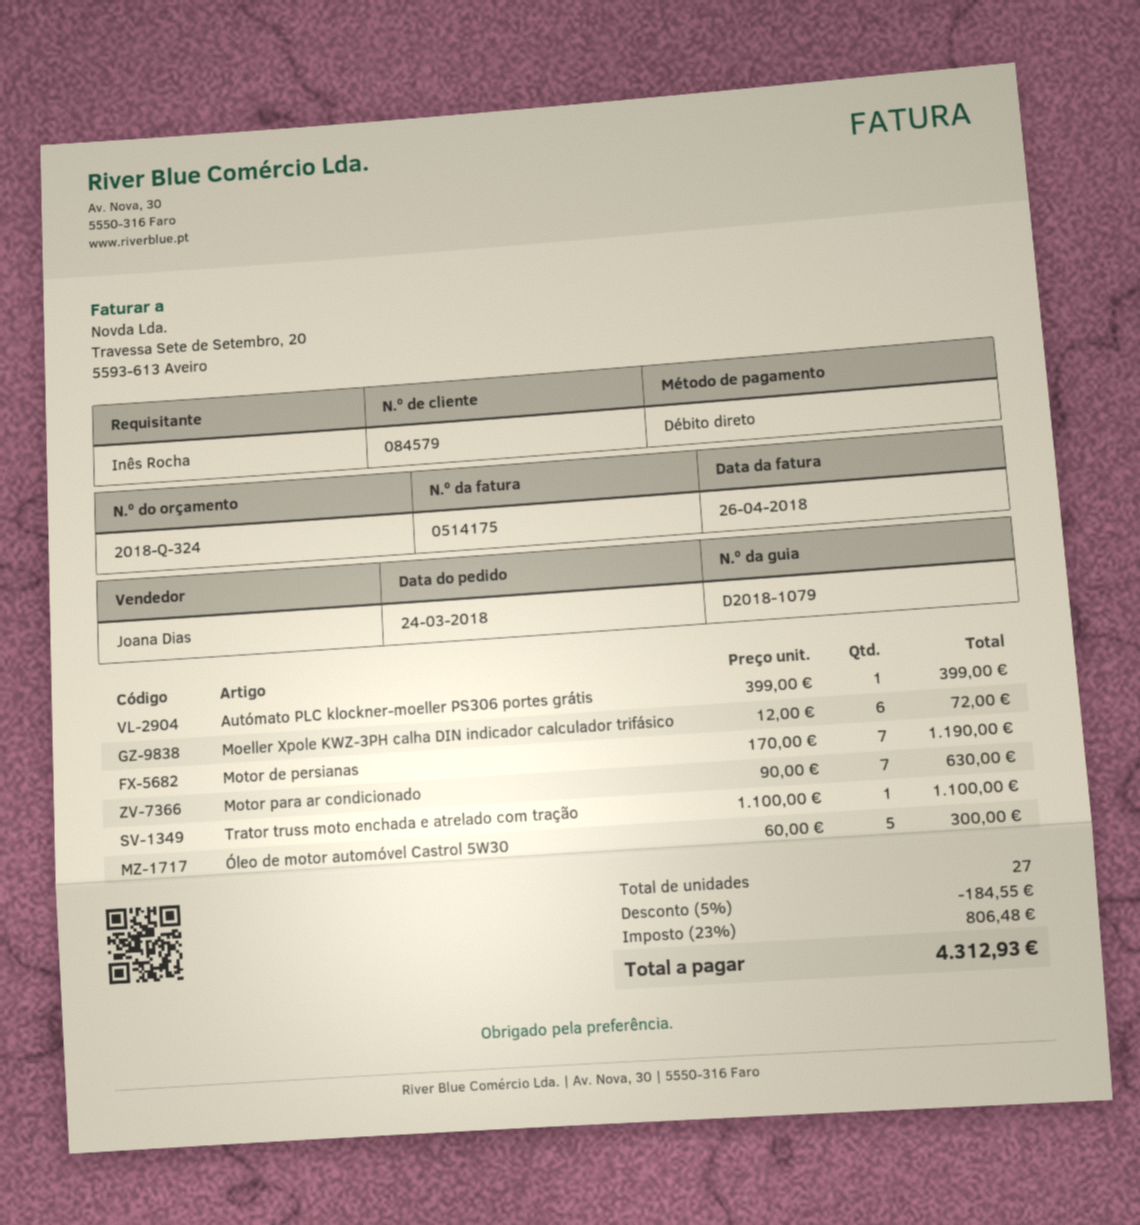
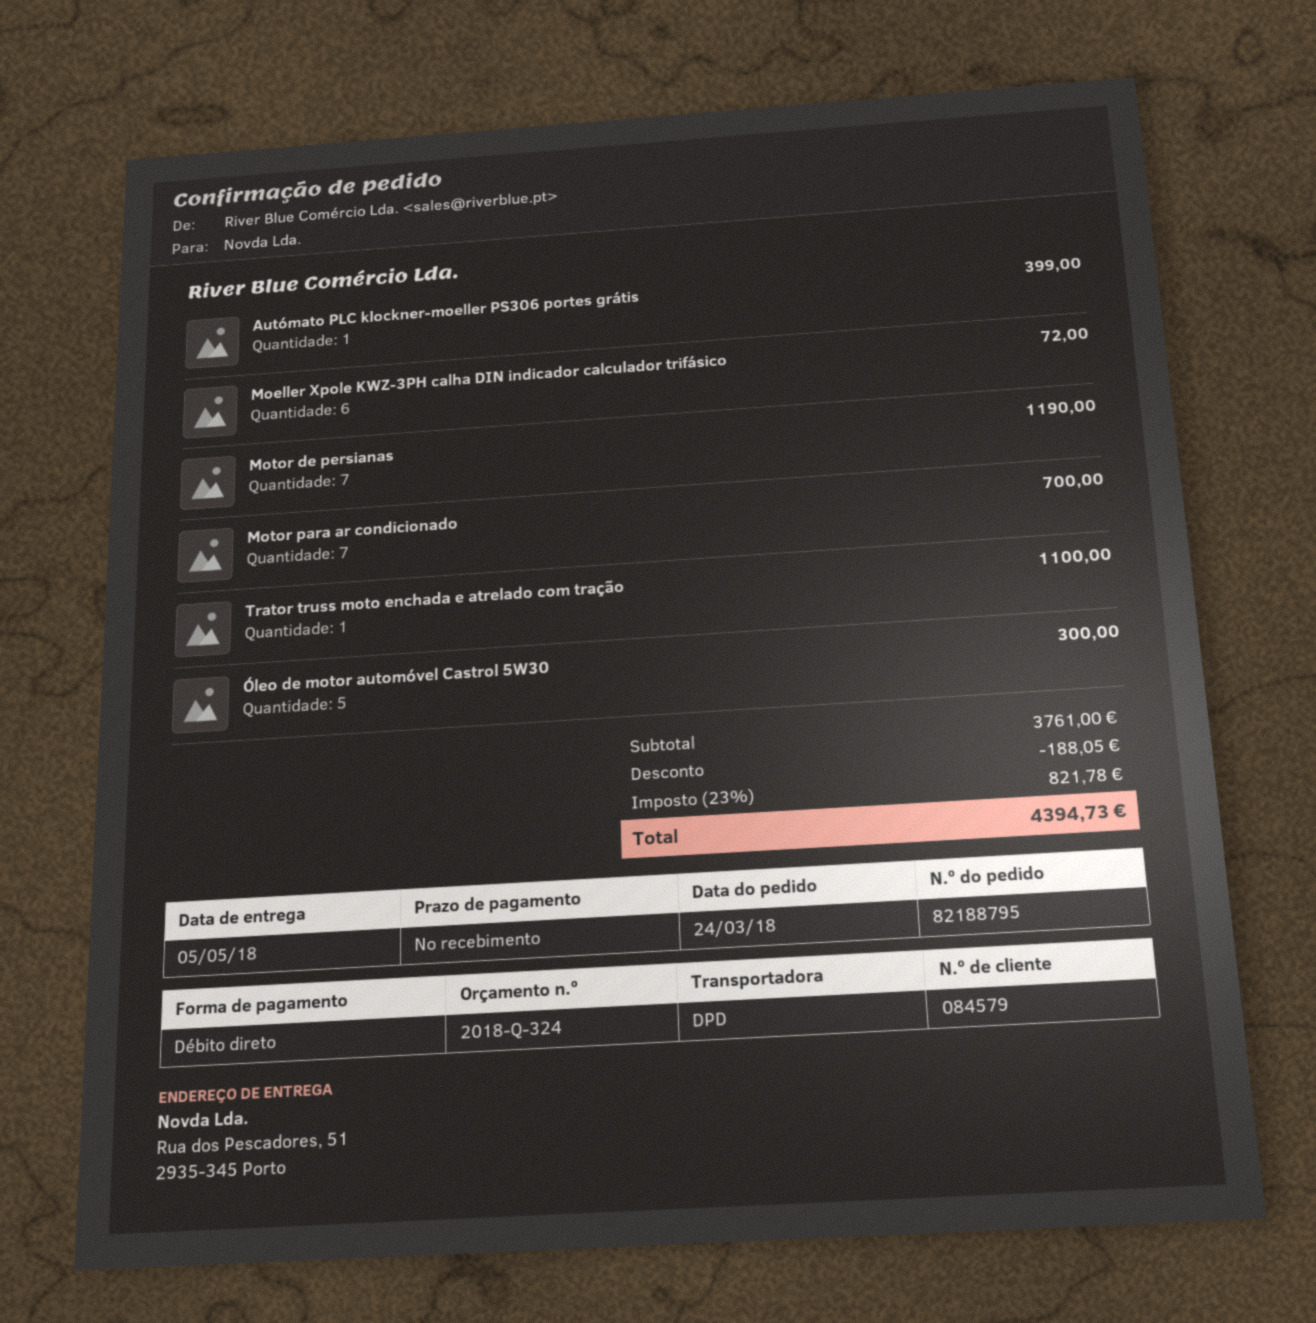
Motor para ar condicionado: 7 for 630.00 -> 7 for 700.00
discount: 184.55 -> 188.05
tax: 23% = 806.48 -> 23% = 821.78
total: 4312.93 -> 4394.73

